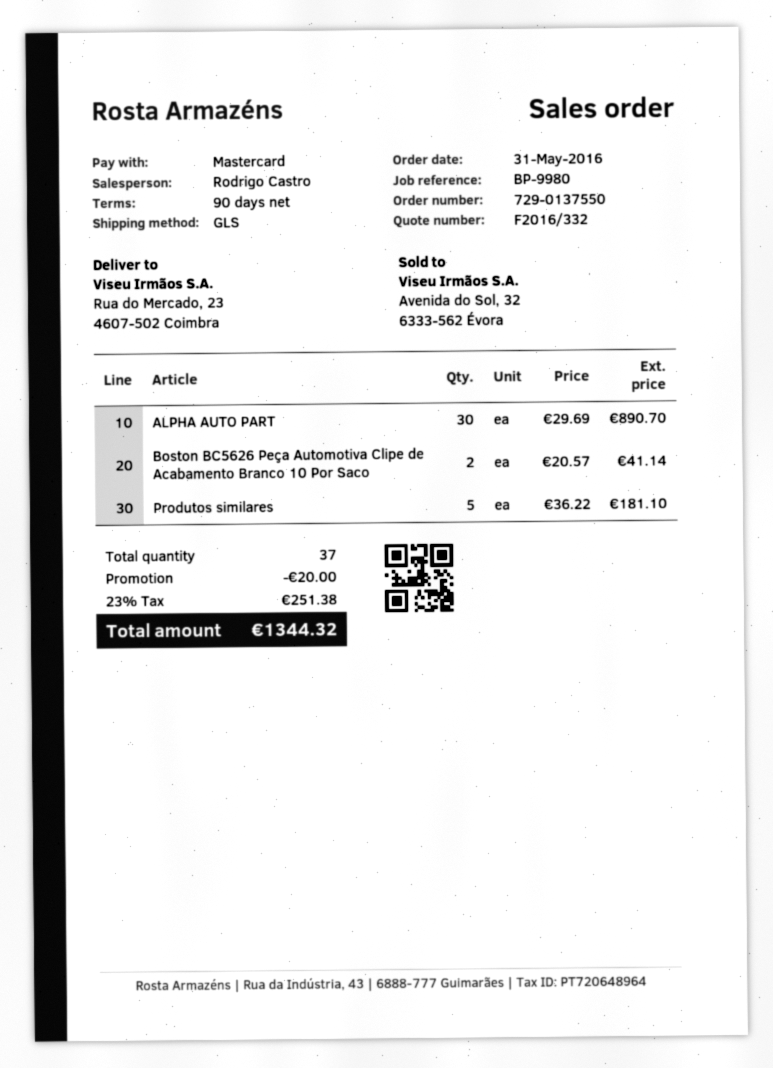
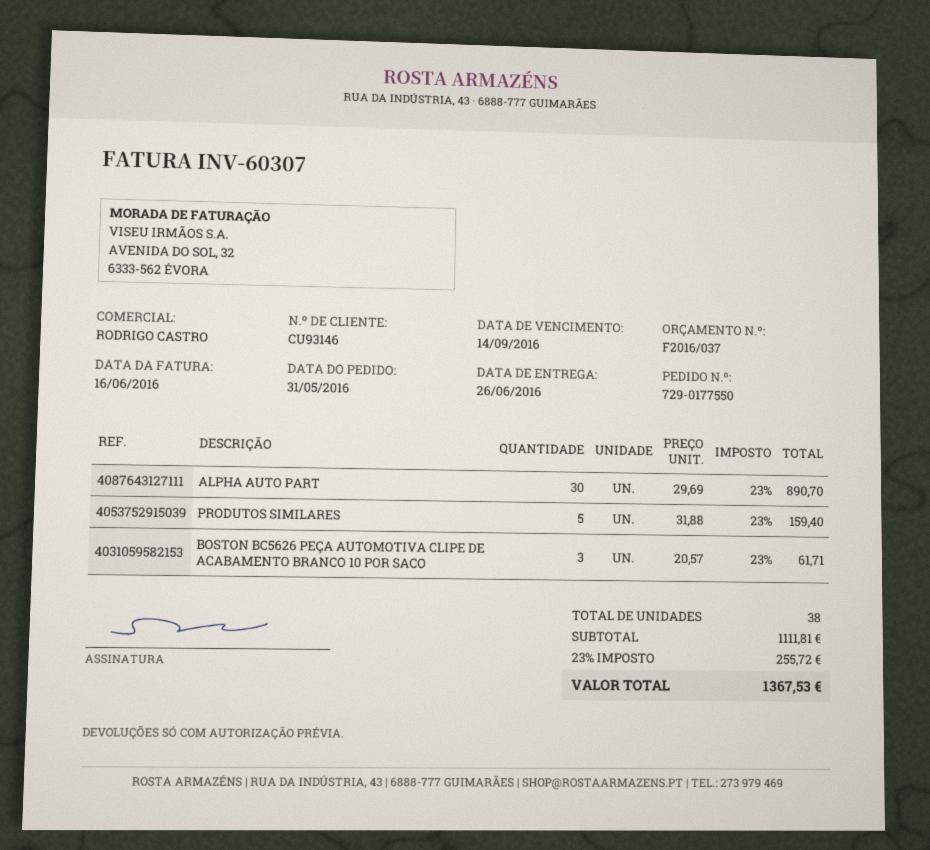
quote number: F2016/332 -> F2016/037
order number: 729-0137550 -> 729-0177550
Boston BC5626 Peça Automotiva Clipe de Acabamento Branco 10 Por Saco: 2 x 20.57 = 41.14 -> 3 x 20.57 = 61.71
Produtos similares: 5 x 36.22 = 181.10 -> 5 x 31.88 = 159.40
total quantity: 37 -> 38
discount: 20.00 -> none
tax: 23% = 251.38 -> 23% = 255.72
total: 1344.32 -> 1367.53

